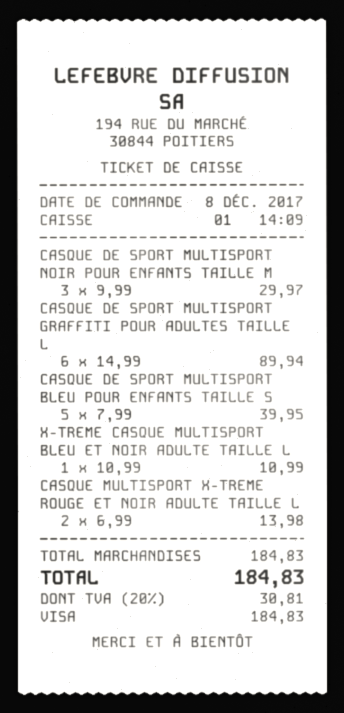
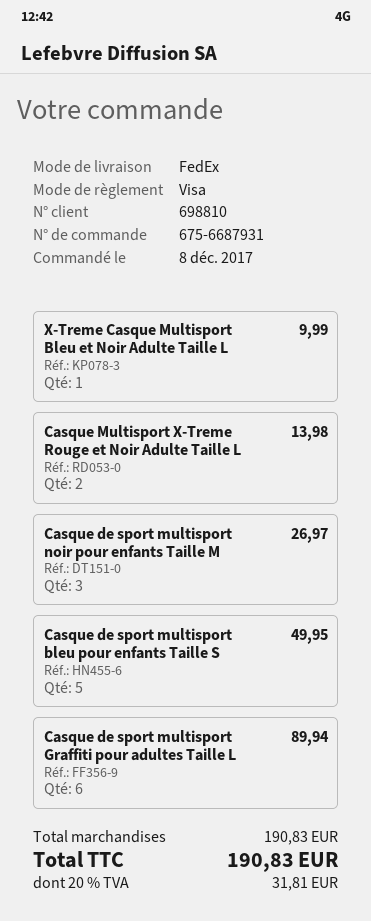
CASQUE DE SPORT MULTISPORT NOIR POUR ENFANTS TAILLE M: 3 for 29.97 -> 3 for 26.97
CASQUE DE SPORT MULTISPORT BLEU POUR ENFANTS TAILLE S: 5 for 39.95 -> 5 for 49.95
X-TREME CASQUE MULTISPORT BLEU ET NOIR ADULTE TAILLE L: 1 for 10.99 -> 1 for 9.99
subtotal: 184.83 -> 190.83
tax: 20% = 30.81 -> 20% = 31.81
total: 184.83 -> 190.83

